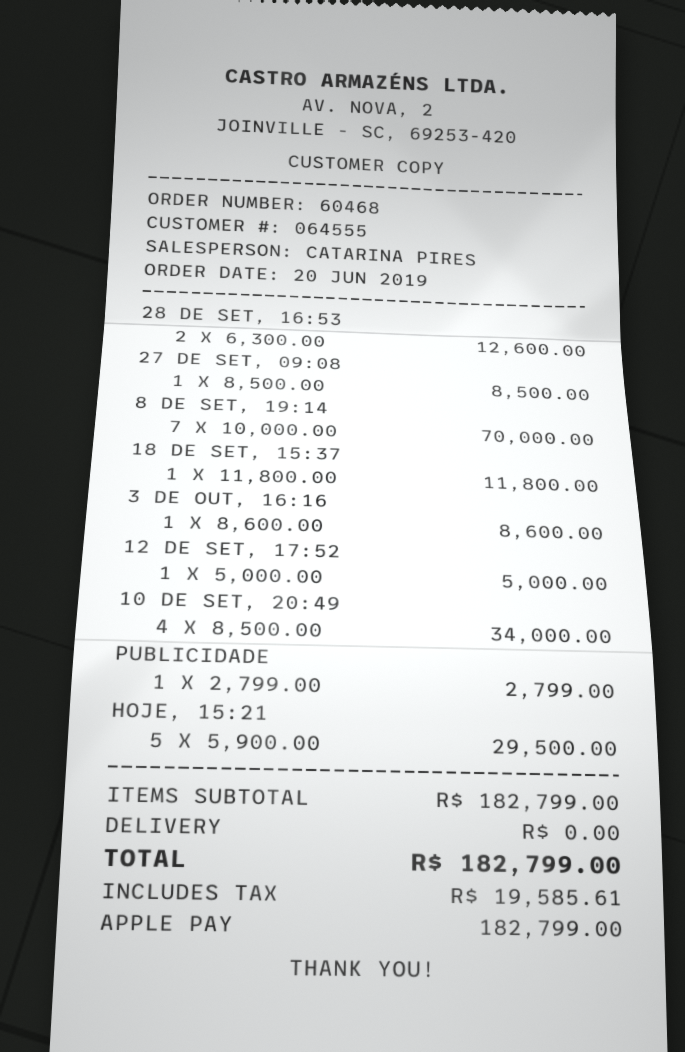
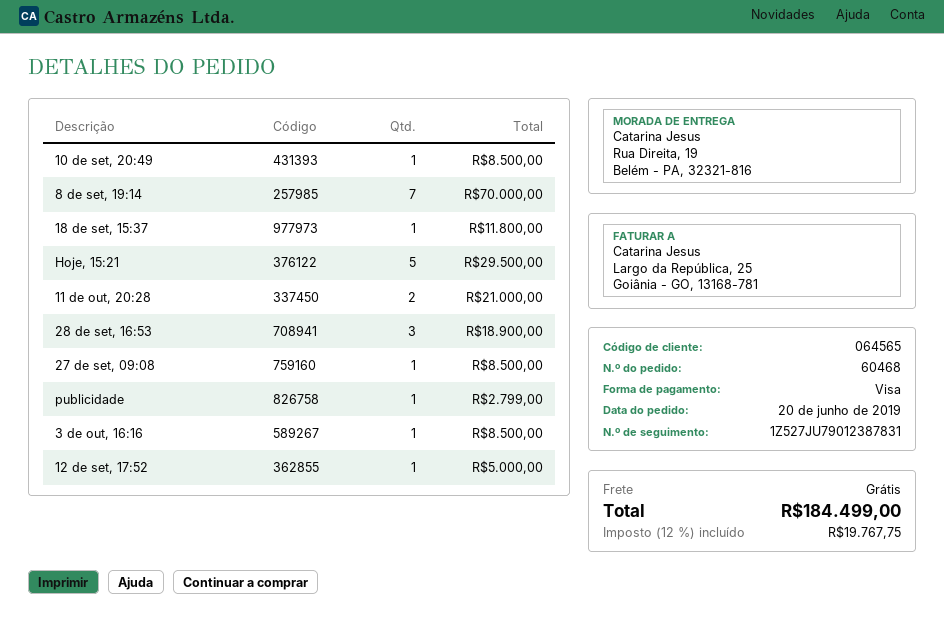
customer number: 064555 -> 064565
payment method: Apple Pay -> Visa
28 DE SET, 16:53: 2 for 12600.00 -> 3 for 18900.00
3 DE OUT, 16:16: 1 for 8600.00 -> 1 for 8500.00
10 DE SET, 20:49: 4 for 34000.00 -> 1 for 8500.00
11 de out, 20:28: none -> 2 for 21000.00
tax: 19585.61 -> 19767.75
total: 182799.00 -> 184499.00

